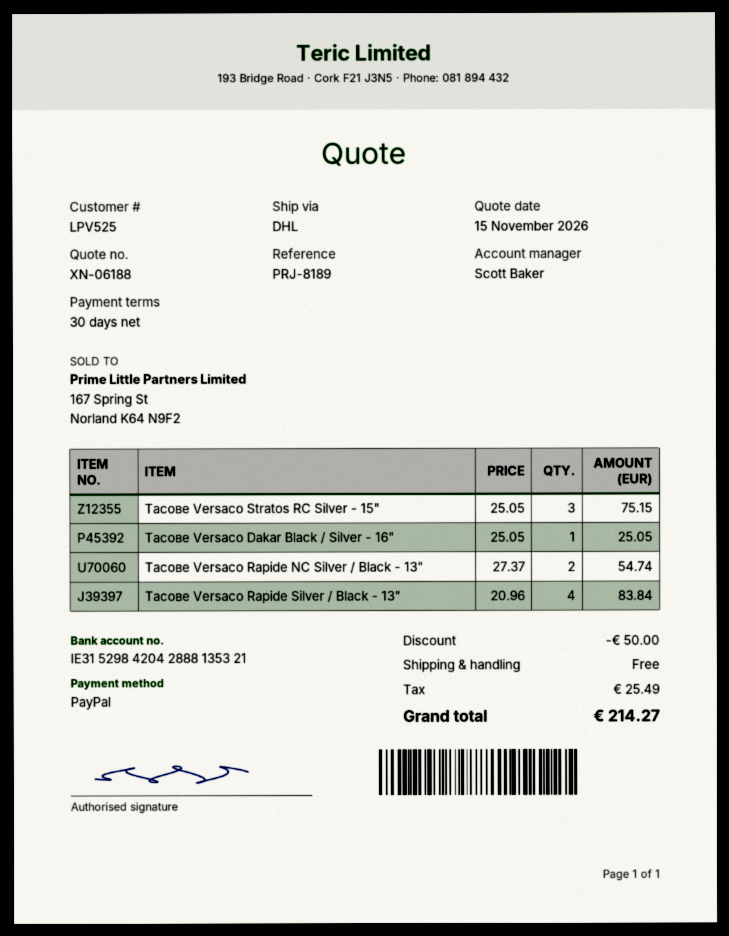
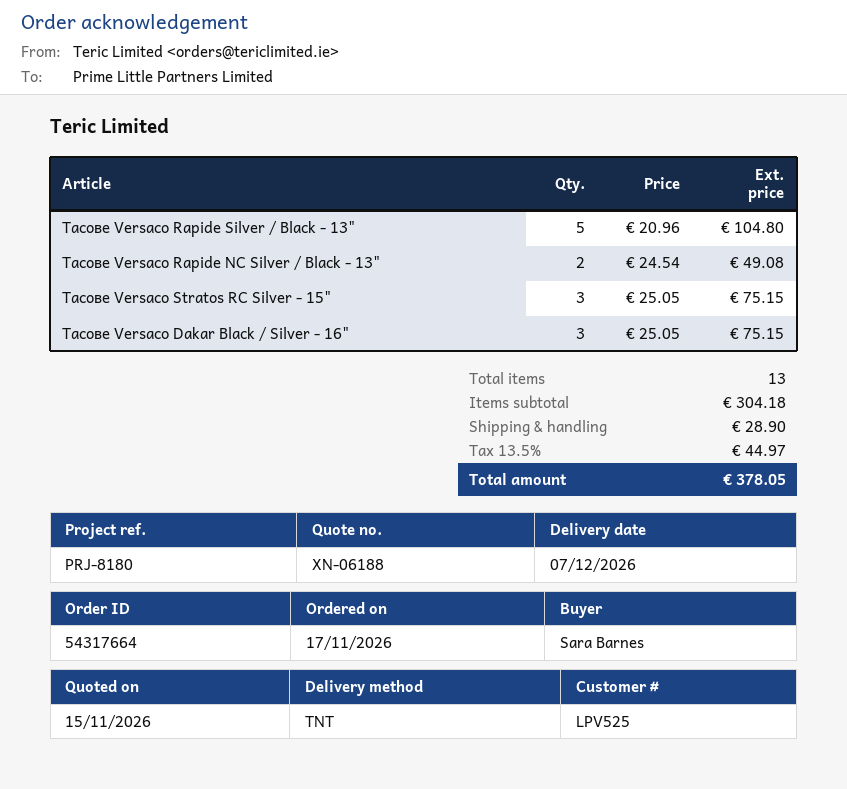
reference: PRJ-8189 -> PRJ-8180
shipping method: DHL -> TNT
Тасове Versaco Dakar Black / Silver - 16": 1 x 25.05 = 25.05 -> 3 x 25.05 = 75.15
Тасове Versaco Rapide NC Silver / Black - 13": 2 x 27.37 = 54.74 -> 2 x 24.54 = 49.08
Тасове Versaco Rapide Silver / Black - 13": 4 x 20.96 = 83.84 -> 5 x 20.96 = 104.80
discount: 50.00 -> none
shipping: 0.00 -> 28.90
tax: 25.49 -> 44.97
total: 214.27 -> 378.05

